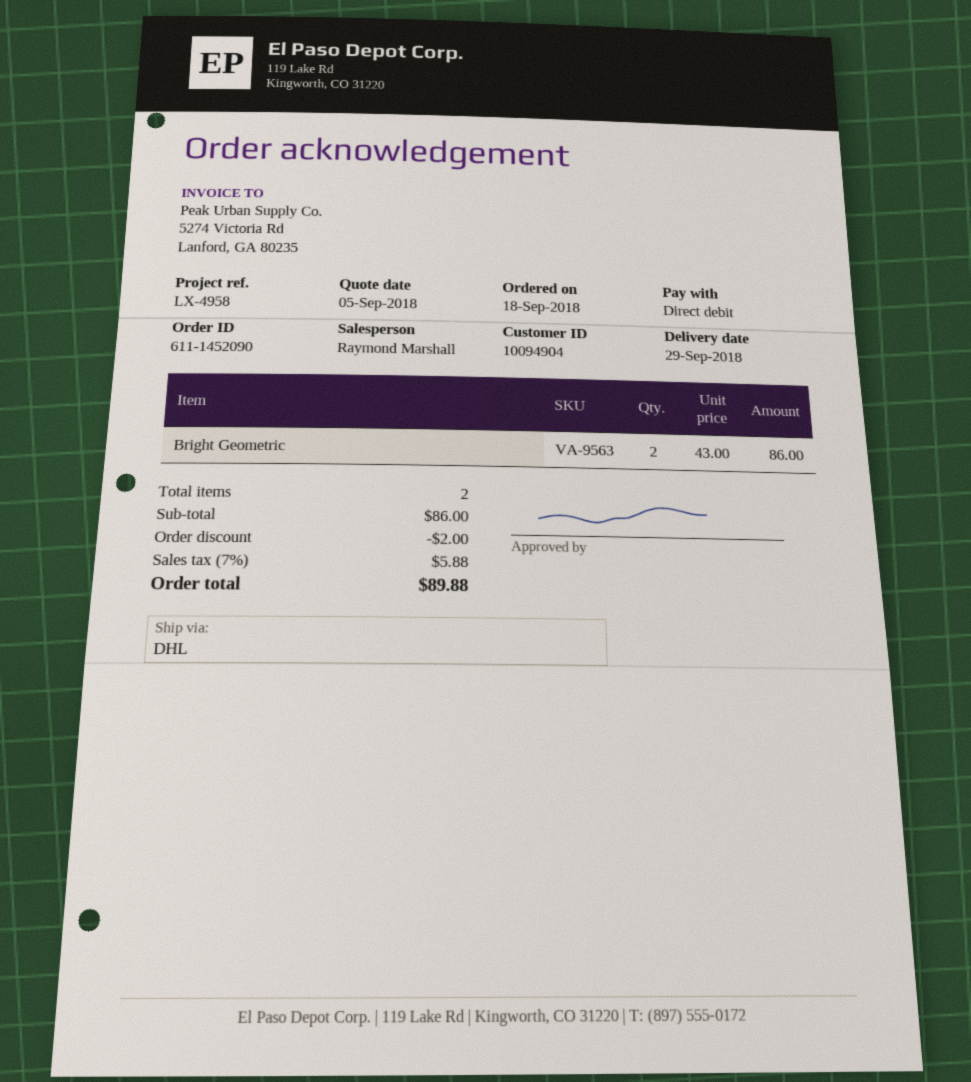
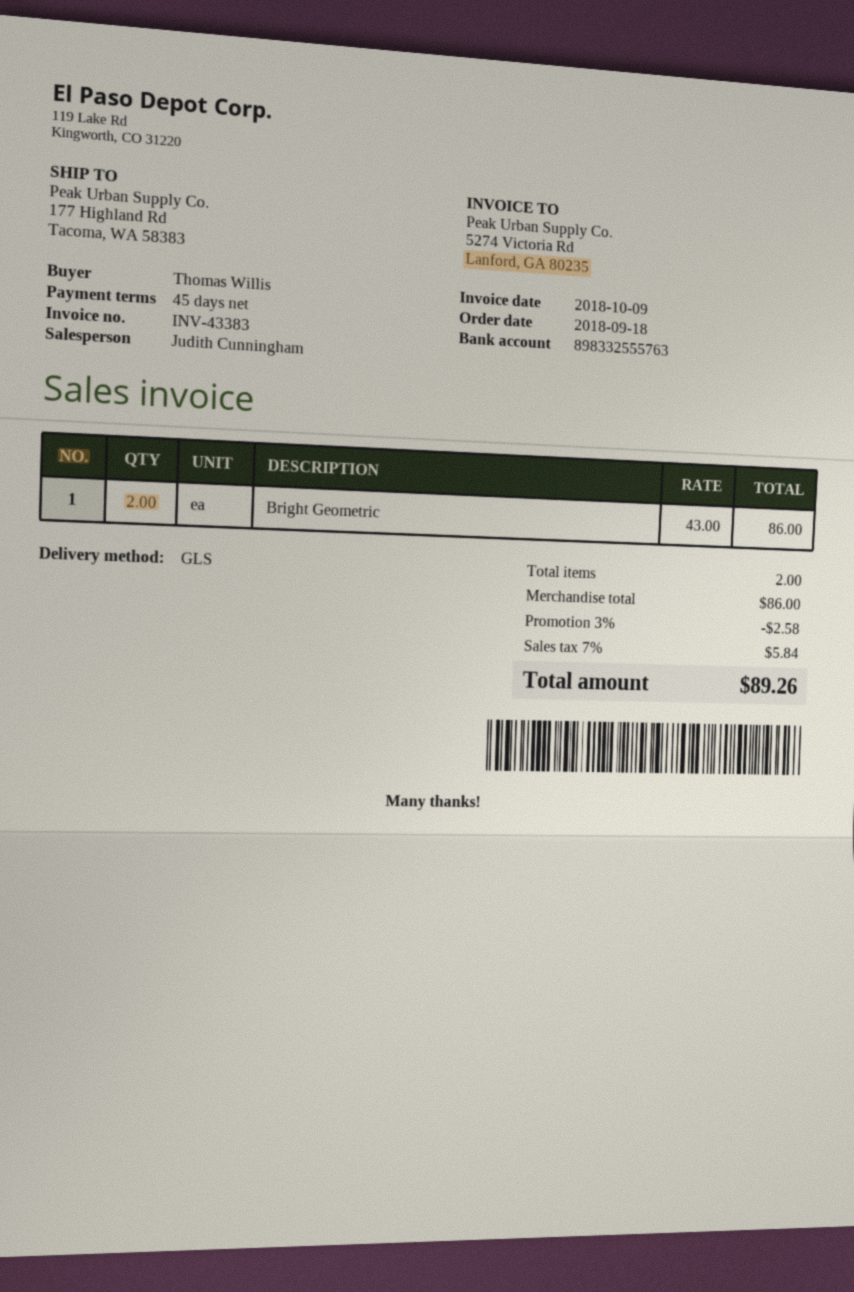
sales rep: Raymond Marshall -> Judith Cunningham
shipping method: DHL -> GLS
discount: 2.00 -> 2.58
tax: 7% = 5.88 -> 7% = 5.84
total: 89.88 -> 89.26

